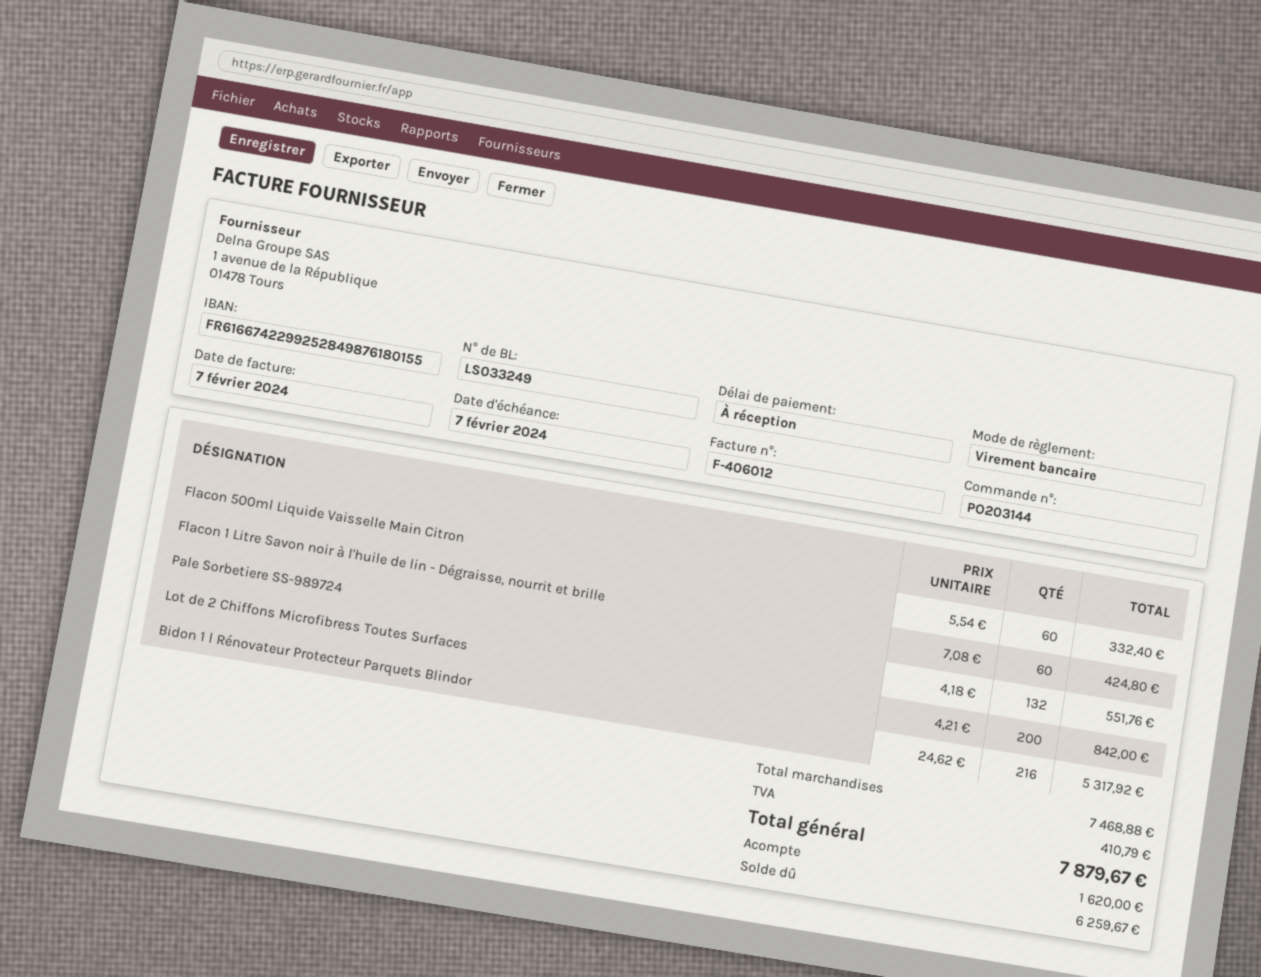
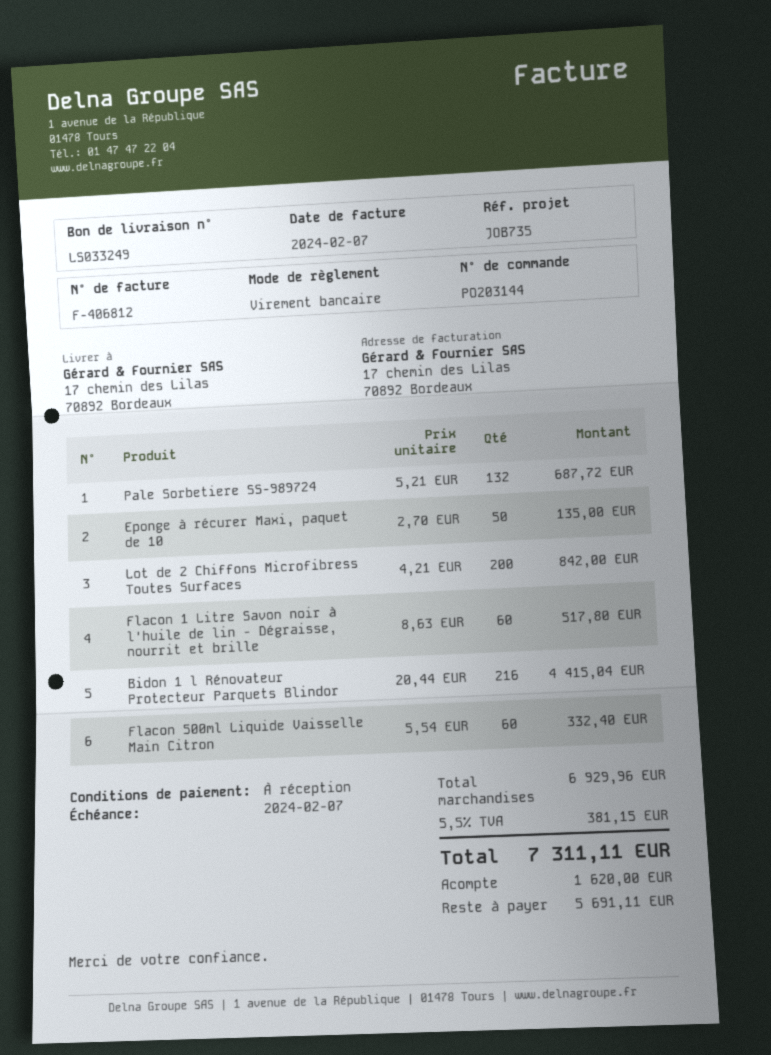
invoice number: F-406012 -> F-406812
Flacon 1 Litre Savon noir à l'huile de lin - Dégraisse, nourrit et brille: 60 x 7.08 = 424.80 -> 60 x 8.63 = 517.80
Pale Sorbetiere SS-989724: 132 x 4.18 = 551.76 -> 132 x 5.21 = 687.72
Bidon 1 l Rénovateur Protecteur Parquets Blindor: 216 x 24.62 = 5317.92 -> 216 x 20.44 = 4415.04
Eponge à récurer Maxi, paquet de 10: none -> 50 x 2.70 = 135.00
subtotal: 7468.88 -> 6929.96
tax: 410.79 -> 381.15
total: 7879.67 -> 7311.11
balance: 6259.67 -> 5691.11

